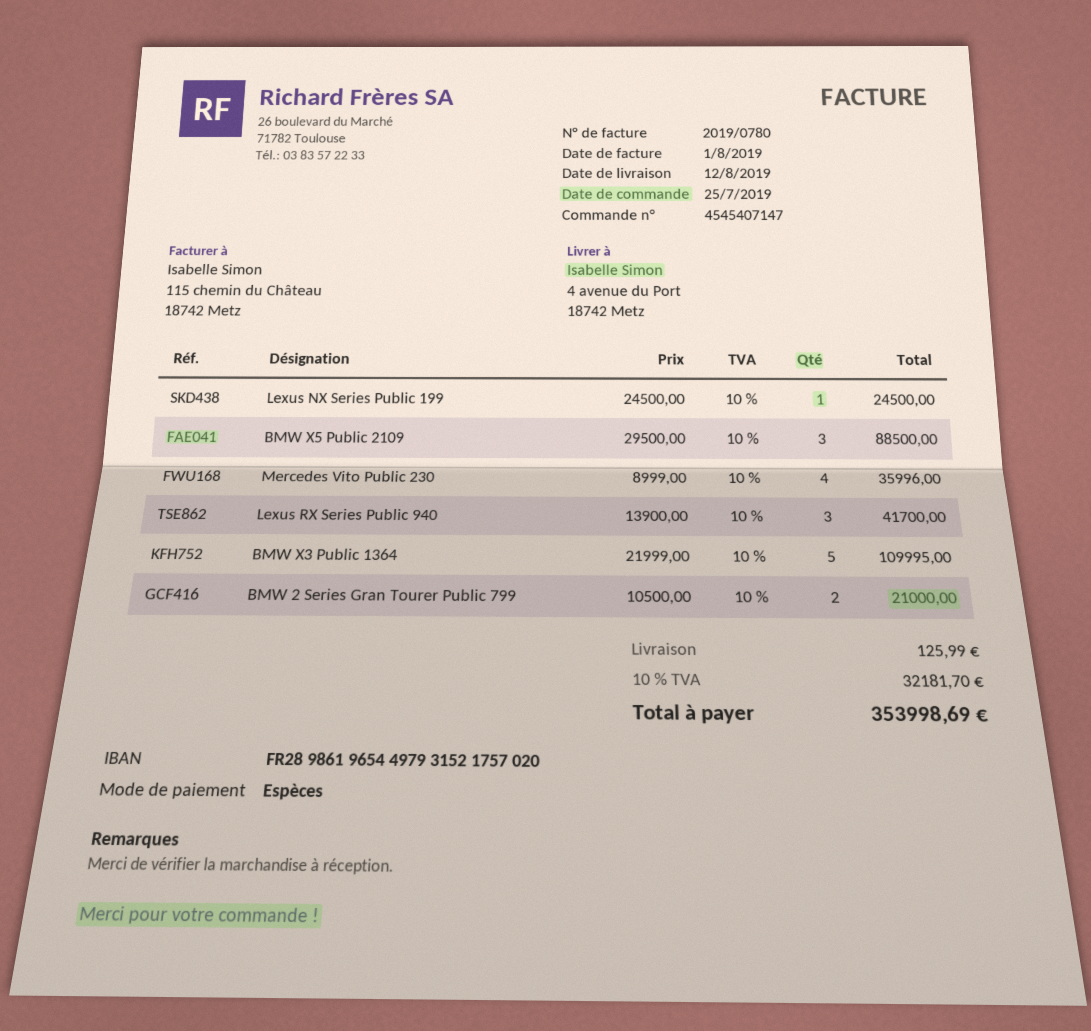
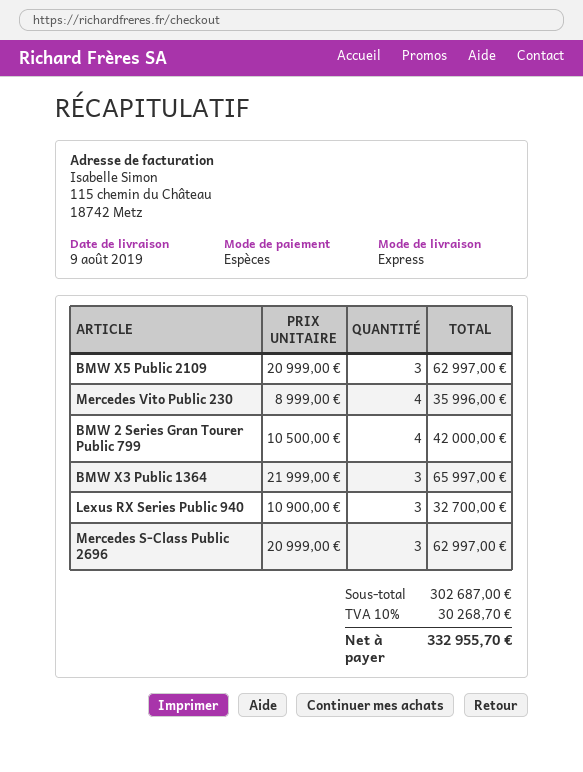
delivery date: 2019-08-12 -> 2019-08-09
Lexus NX Series Public 199: 1 x 24500.00 = 24500.00 -> none
BMW X5 Public 2109: 3 x 29500.00 = 88500.00 -> 3 x 20999.00 = 62997.00
Lexus RX Series Public 940: 3 x 13900.00 = 41700.00 -> 3 x 10900.00 = 32700.00
BMW X3 Public 1364: 5 x 21999.00 = 109995.00 -> 3 x 21999.00 = 65997.00
BMW 2 Series Gran Tourer Public 799: 2 x 10500.00 = 21000.00 -> 4 x 10500.00 = 42000.00
Mercedes S-Class Public 2696: none -> 3 x 20999.00 = 62997.00
shipping: 125.99 -> none
tax: 10% = 32181.70 -> 10% = 30268.70
total: 353998.69 -> 332955.70

